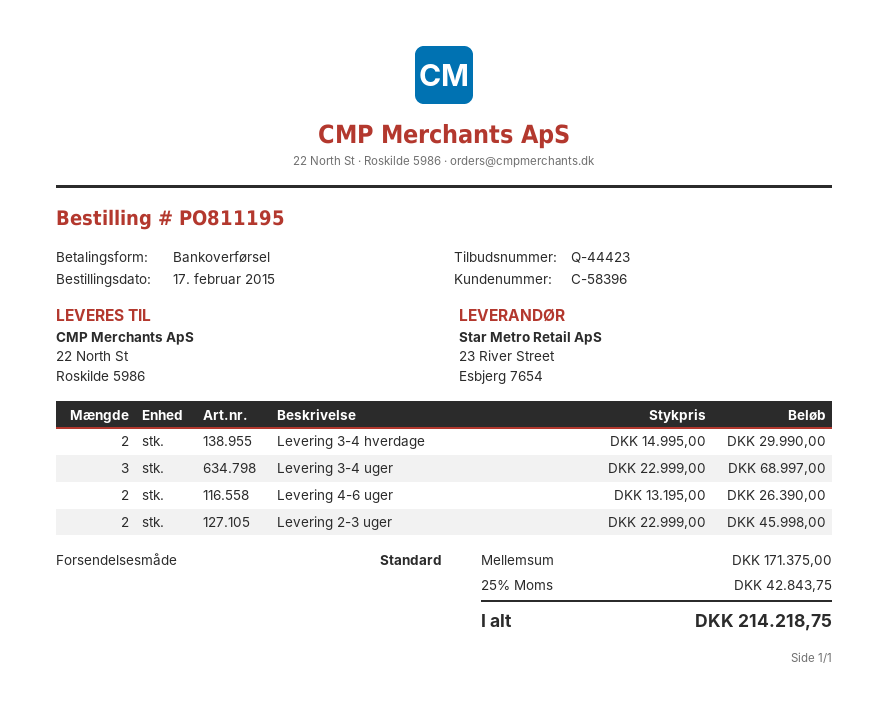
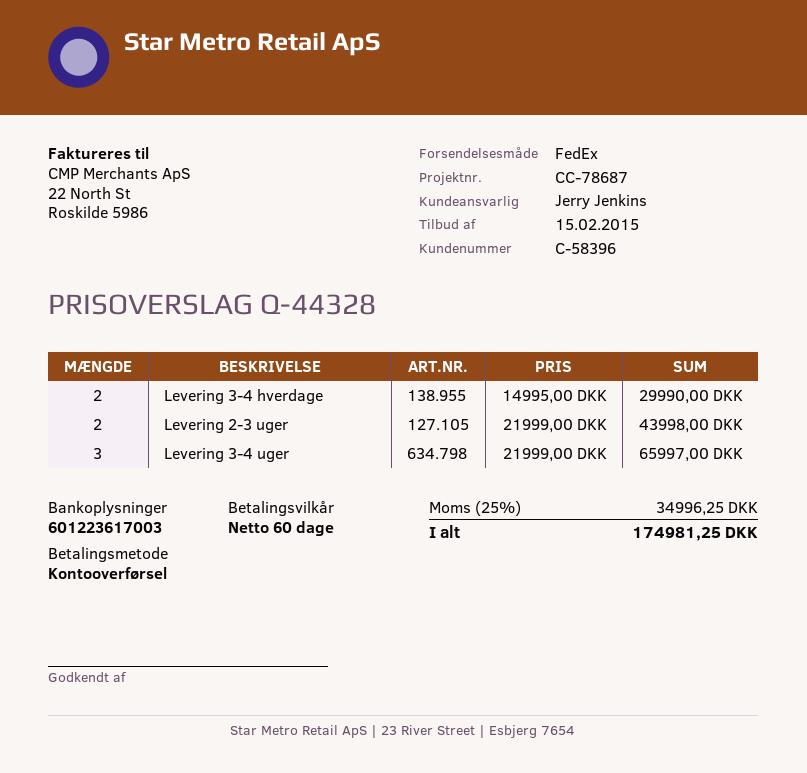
quote number: Q-44423 -> Q-44328
shipping method: standard -> FedEx
Levering 3-4 uger: 3 x 22999.00 = 68997.00 -> 3 x 21999.00 = 65997.00
Levering 4-6 uger: 2 x 13195.00 = 26390.00 -> none
Levering 2-3 uger: 2 x 22999.00 = 45998.00 -> 2 x 21999.00 = 43998.00
tax: 25% = 42843.75 -> 25% = 34996.25
total: 214218.75 -> 174981.25

